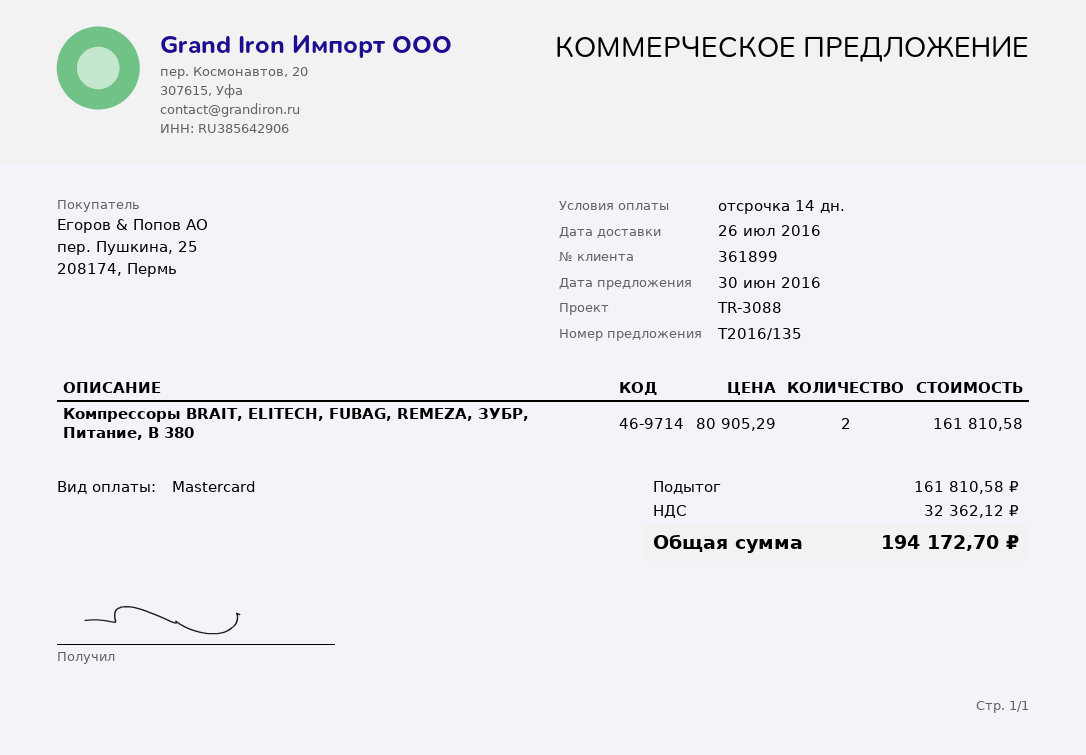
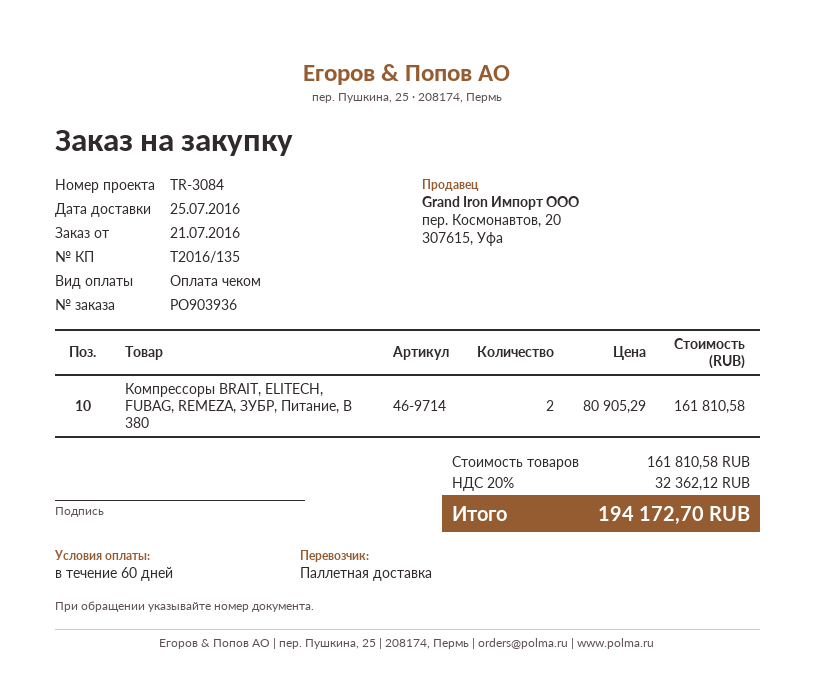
delivery date: 2016-07-26 -> 2016-07-25
payment terms: 14 days -> 60 days
reference: TR-3088 -> TR-3084
payment method: Mastercard -> cheque

